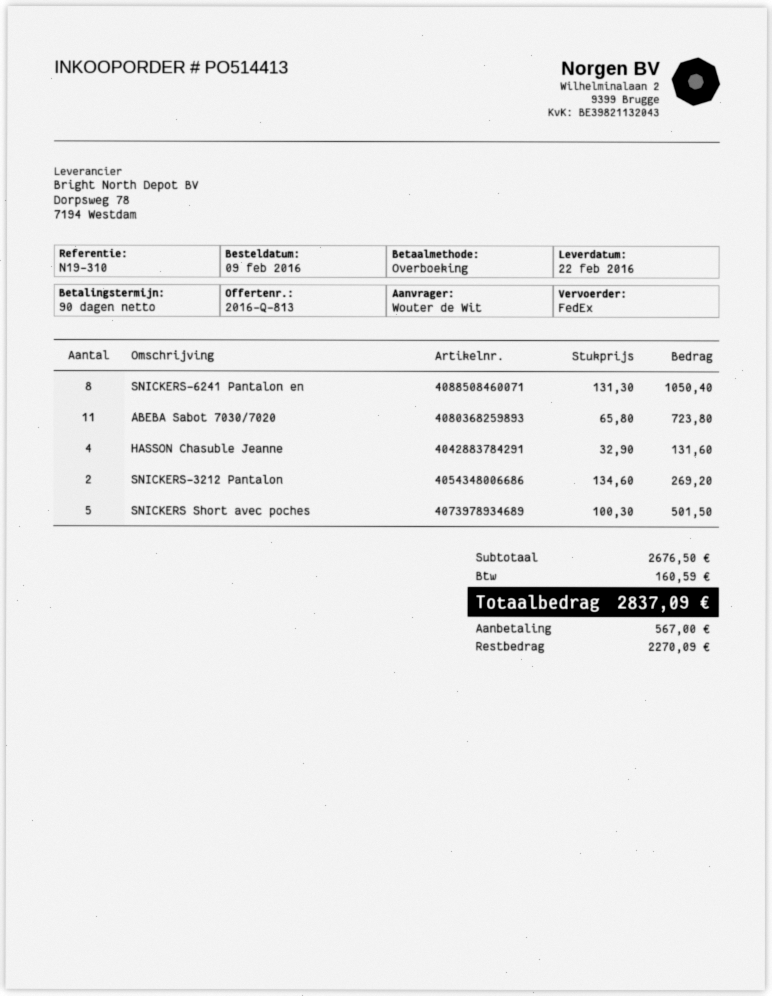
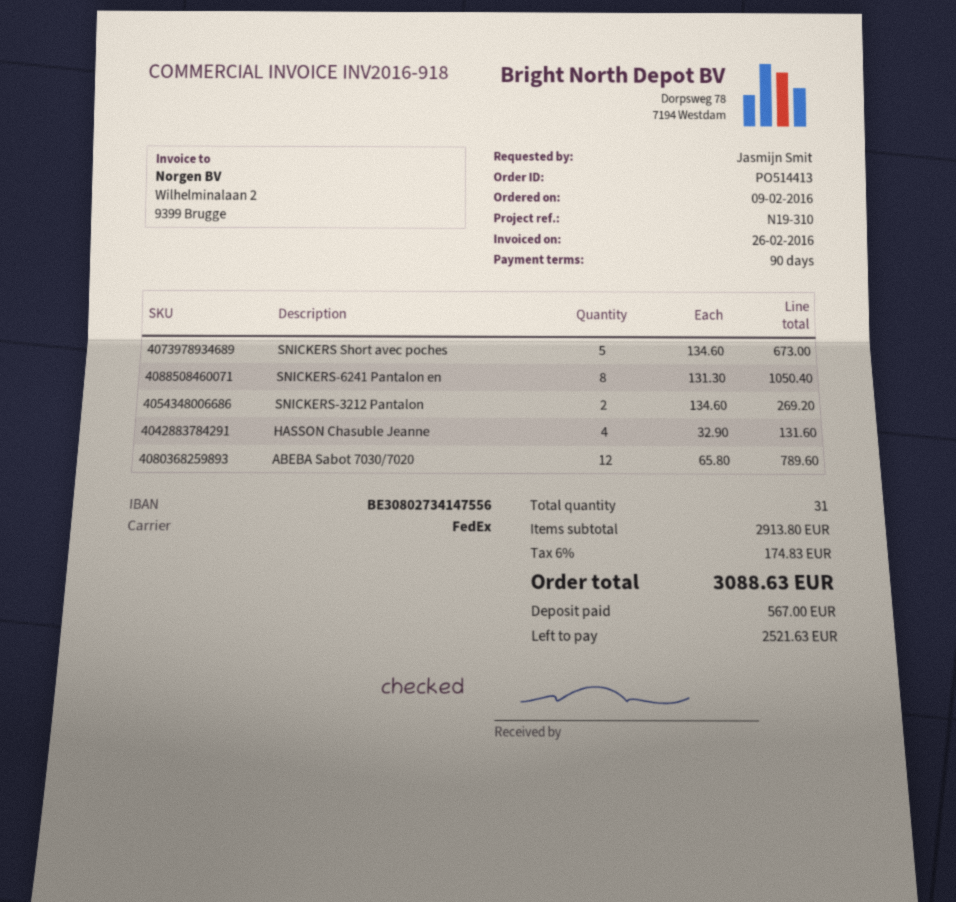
ordered by: Wouter de Wit -> Jasmijn Smit
ABEBA Sabot 7030/7020: 11 x 65.80 = 723.80 -> 12 x 65.80 = 789.60
SNICKERS Short avec poches: 5 x 100.30 = 501.50 -> 5 x 134.60 = 673.00
subtotal: 2676.50 -> 2913.80
tax: 160.59 -> 174.83
total: 2837.09 -> 3088.63
balance: 2270.09 -> 2521.63

